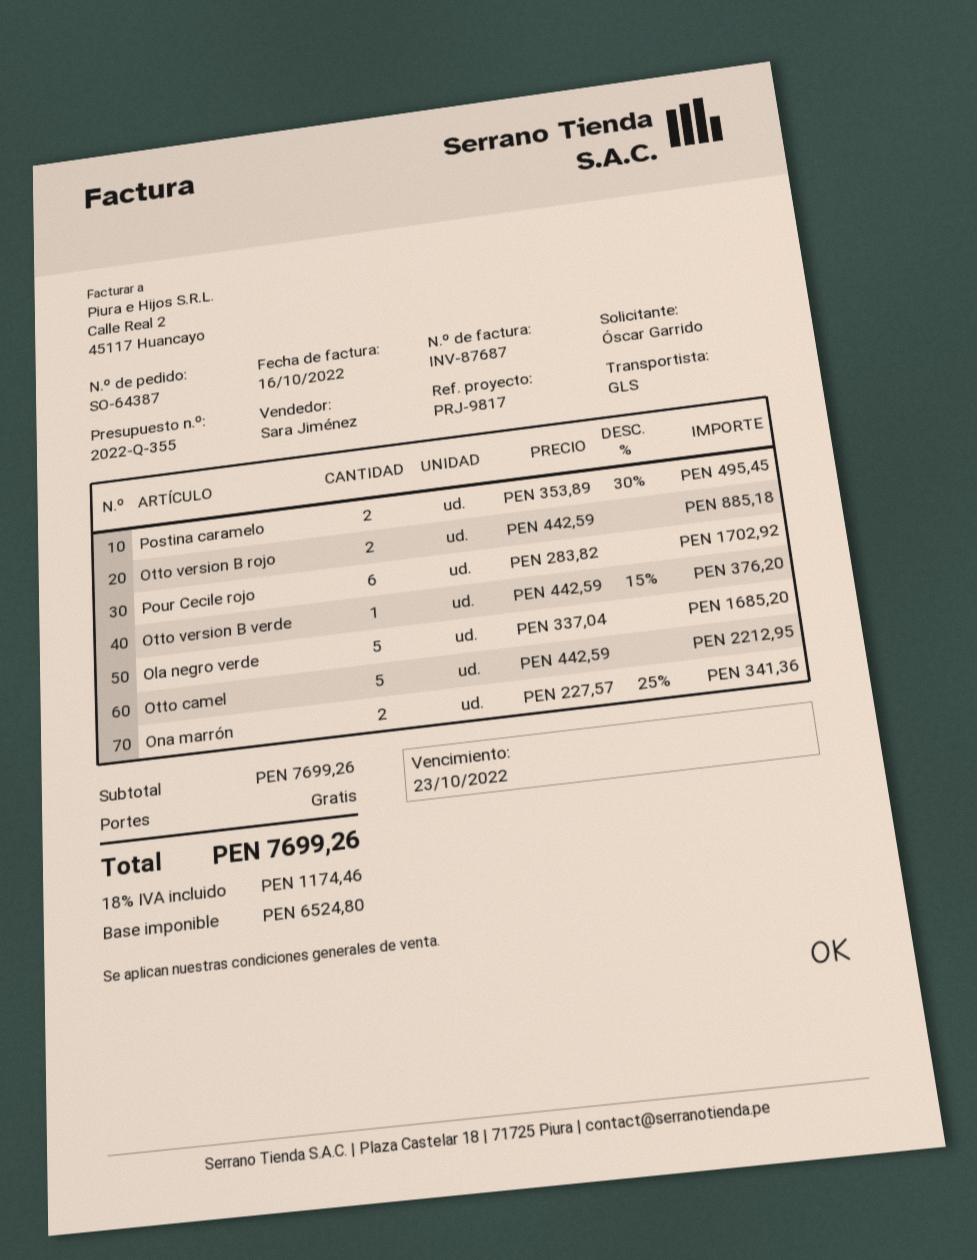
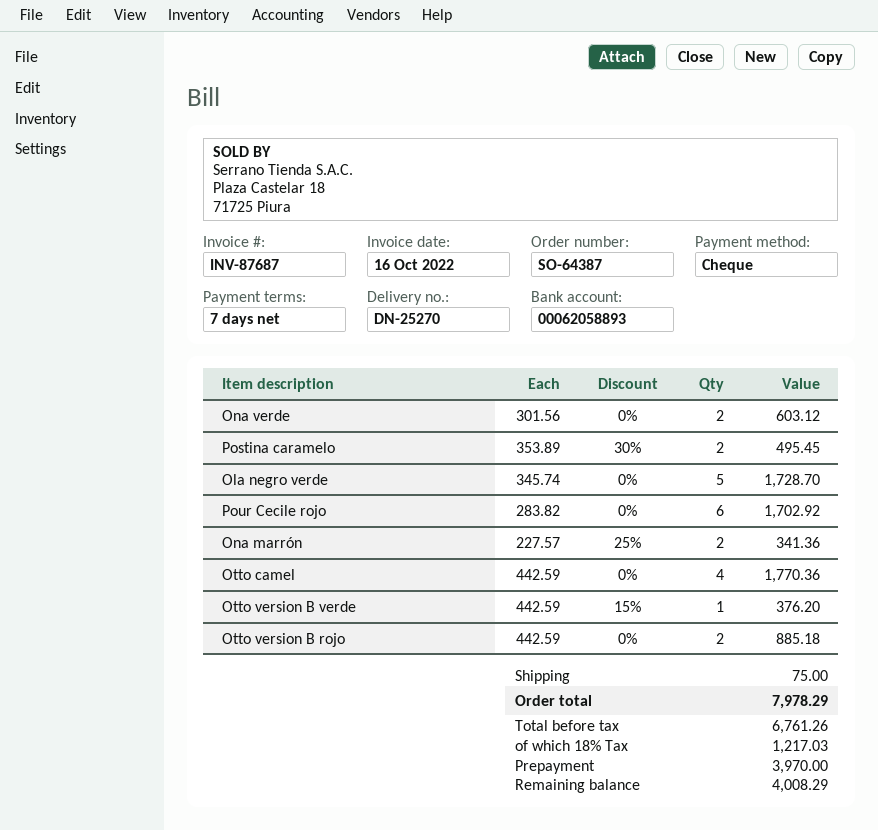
Ola negro verde: 5 x 337.04 = 1685.20 -> 5 x 345.74 = 1728.70
Otto camel: 5 x 442.59 = 2212.95 -> 4 x 442.59 = 1770.36
Ona verde: none -> 2 x 301.56 = 603.12
shipping: 0.00 -> 75.00
net: 6524.80 -> 6761.26
tax: 18% = 1174.46 -> 18% = 1217.03
total: 7699.26 -> 7978.29

